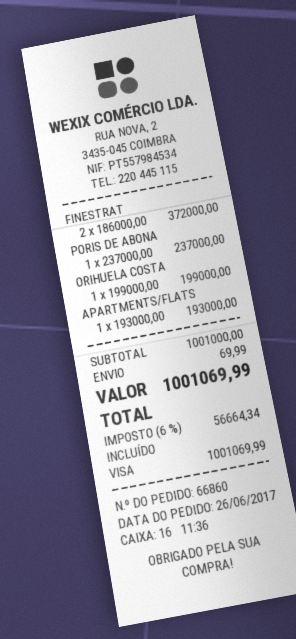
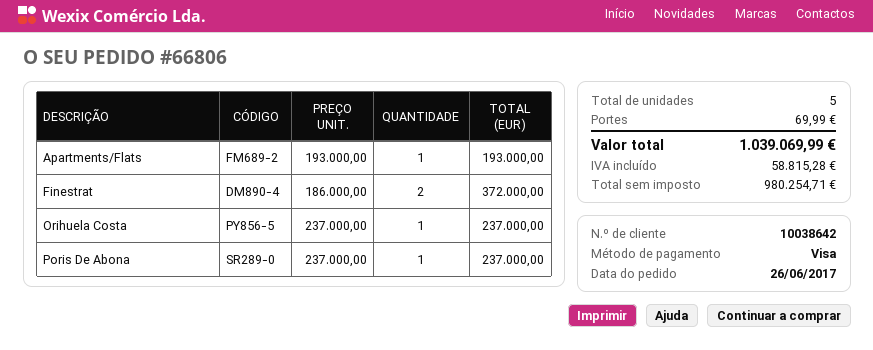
order number: 66860 -> 66806
ORIHUELA COSTA: 1 x 199000.00 = 199000.00 -> 1 x 237000.00 = 237000.00
tax: 56664.34 -> 58815.28
total: 1001069.99 -> 1039069.99

